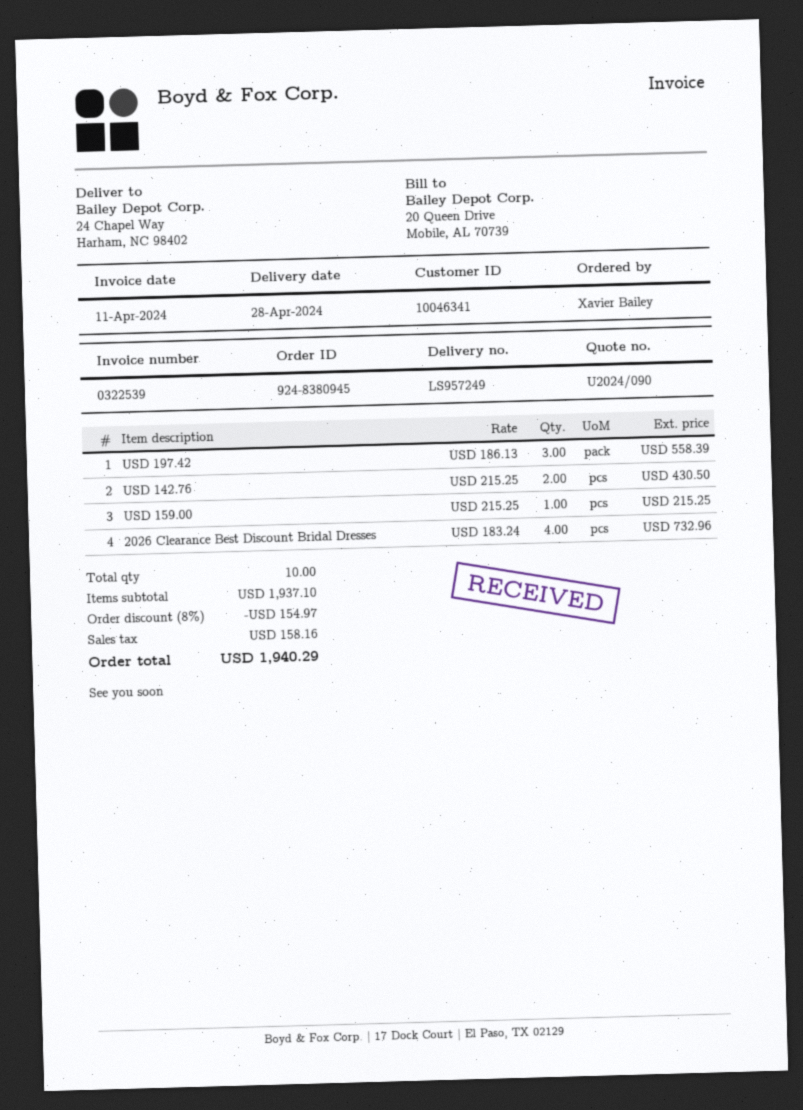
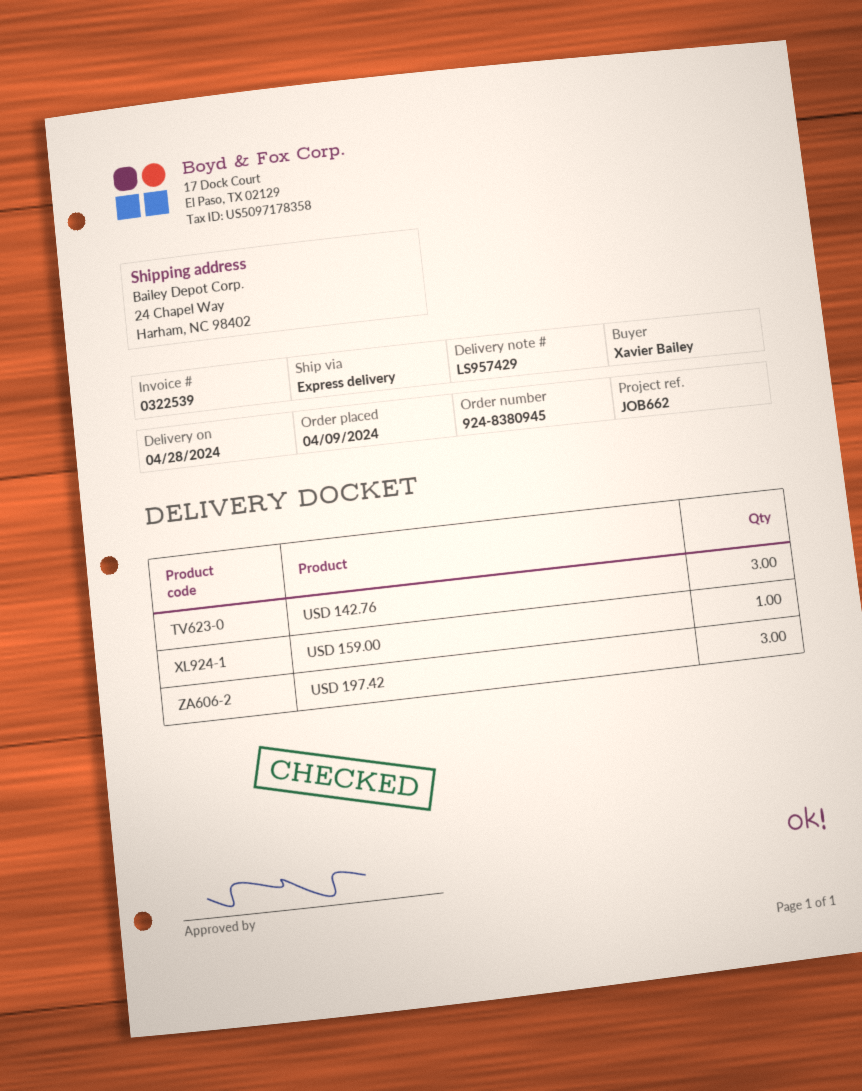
delivery note number: LS957249 -> LS957429
USD 142.76: 2 -> 3
2026 Clearance Best Discount Bridal Dresses: 4 -> none

